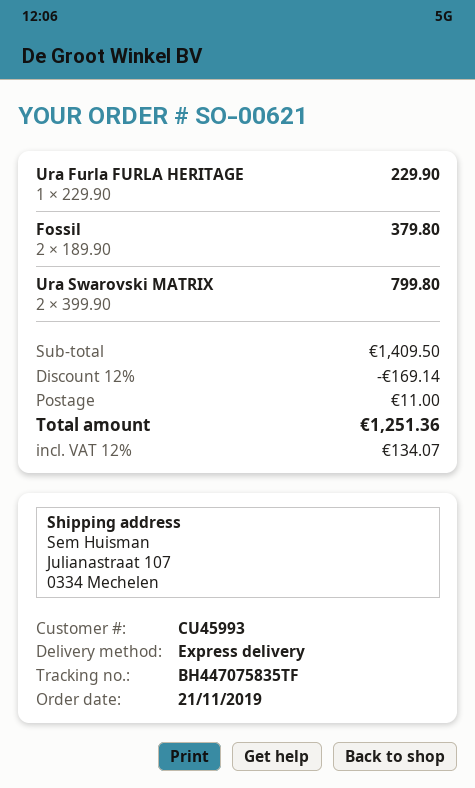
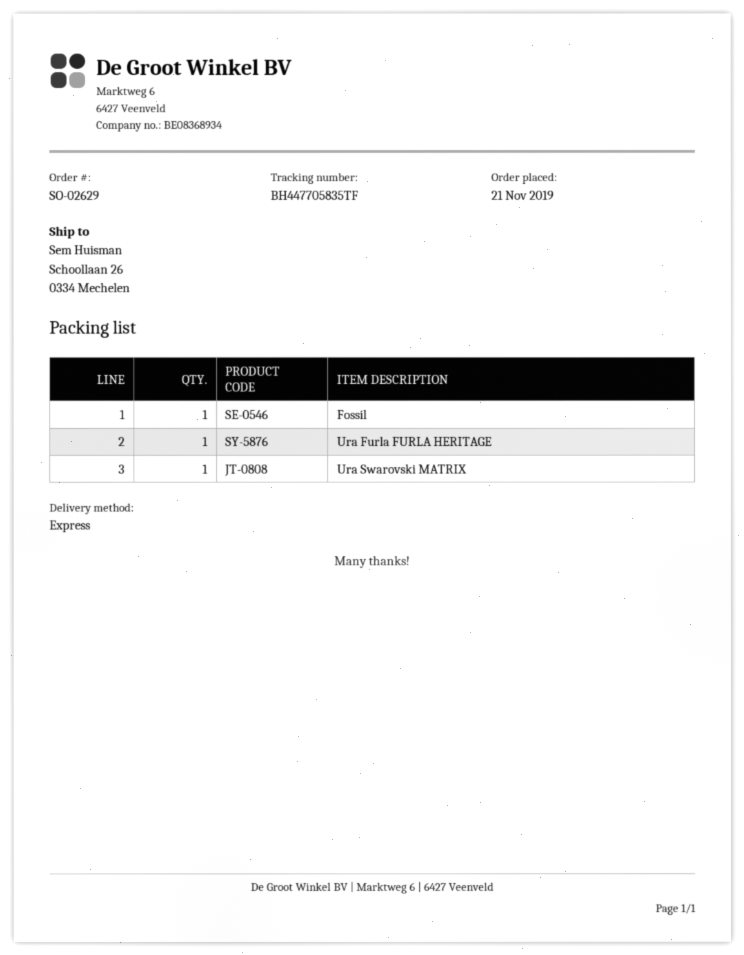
order number: SO-00621 -> SO-02629
tracking number: BH447075835TF -> BH447705835TF
ship to: Julianastraat 107, 0334 Mechelen -> Schoollaan 26, 0334 Mechelen
Fossil: 2 -> 1
Ura Swarovski MATRIX: 2 -> 1

